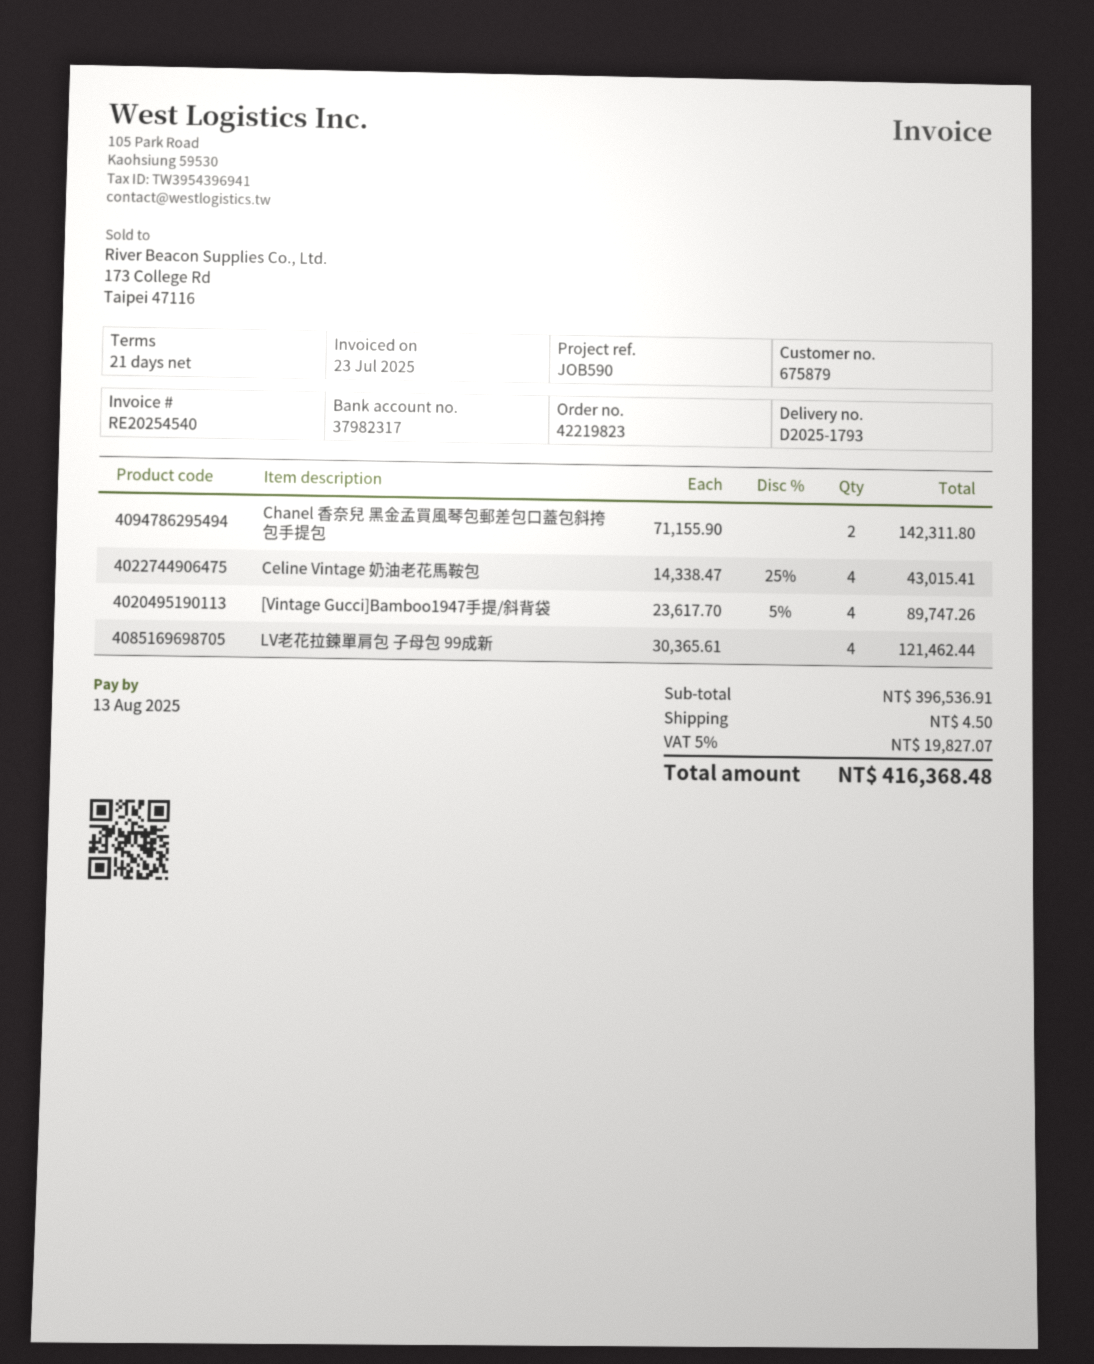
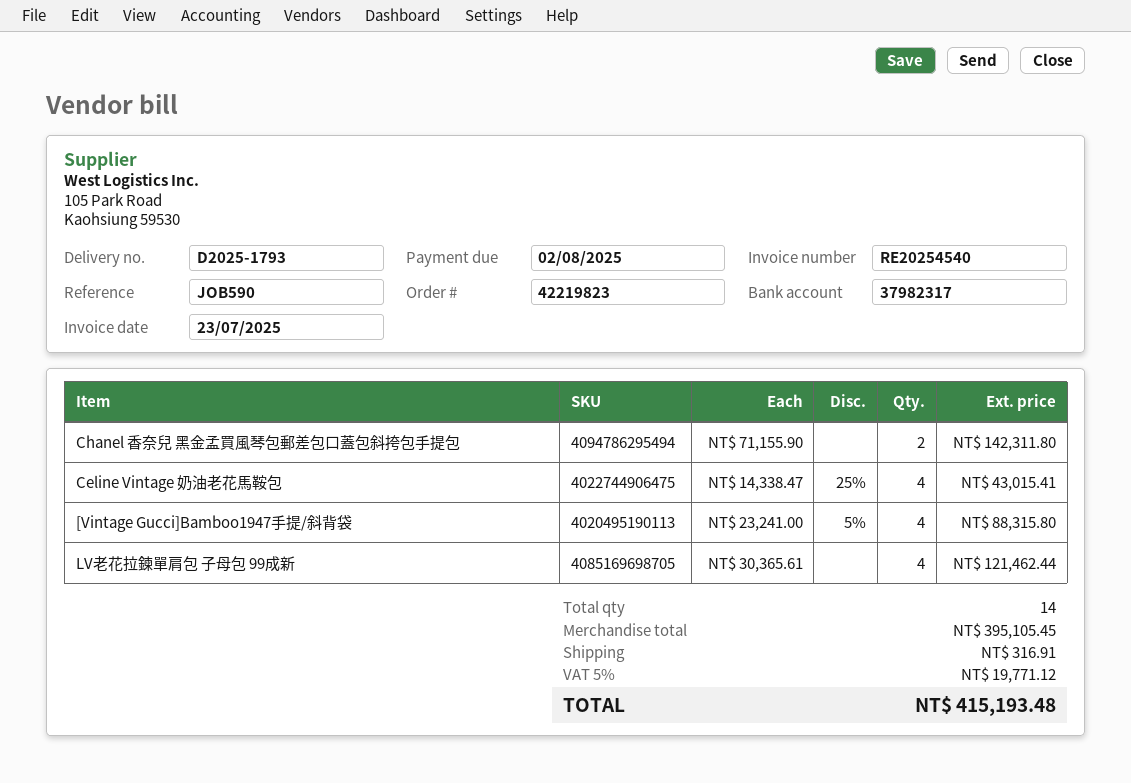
due date: 2025-08-13 -> 2025-08-02
[Vintage Gucci]Bamboo1947手提/斜背袋: 4 x 23617.70 - 5% = 89747.26 -> 4 x 23241.00 - 5% = 88315.80
subtotal: 396536.91 -> 395105.45
shipping: 4.50 -> 316.91
tax: 5% = 19827.07 -> 5% = 19771.12
total: 416368.48 -> 415193.48

